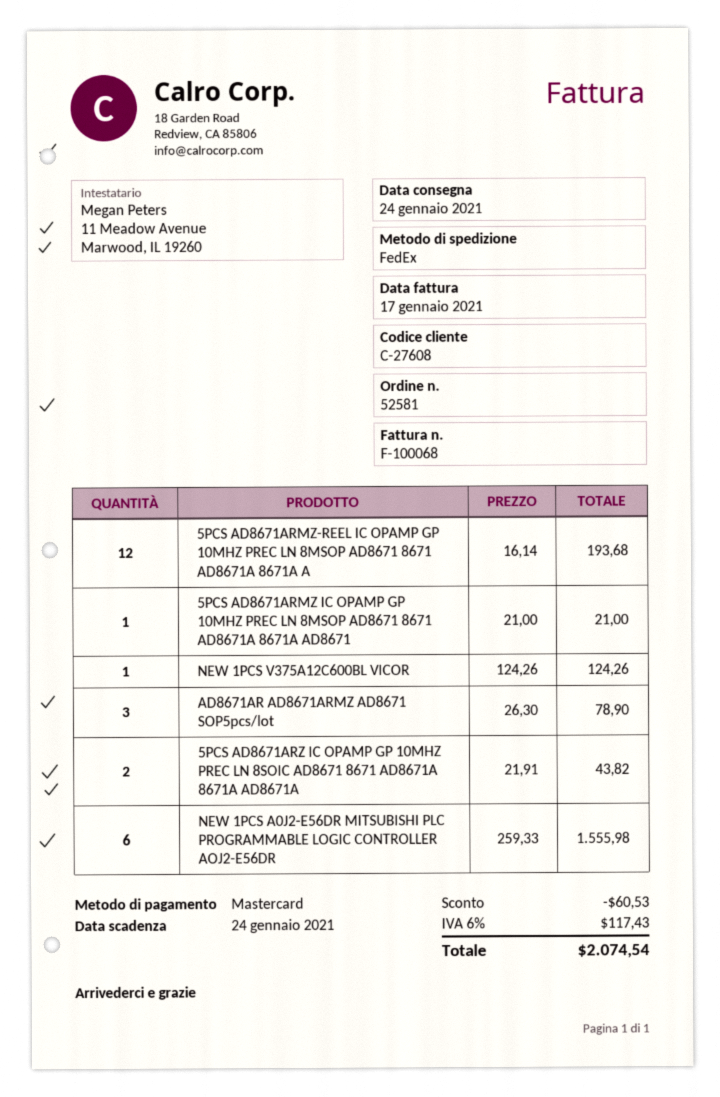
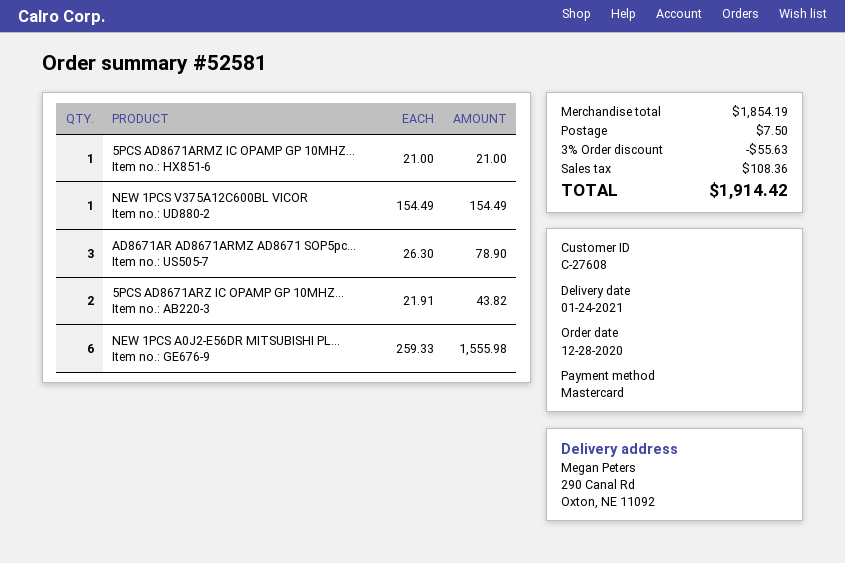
5PCS AD8671ARMZ-REEL IC OPAMP GP 10MHZ PREC LN 8MSOP AD8671 8671 AD8671A 8671A A: 12 x 16.14 = 193.68 -> none
NEW 1PCS V375A12C600BL VICOR: 1 x 124.26 = 124.26 -> 1 x 154.49 = 154.49
discount: 60.53 -> 55.63
shipping: none -> 7.50
tax: 117.43 -> 108.36
total: 2074.54 -> 1914.42

